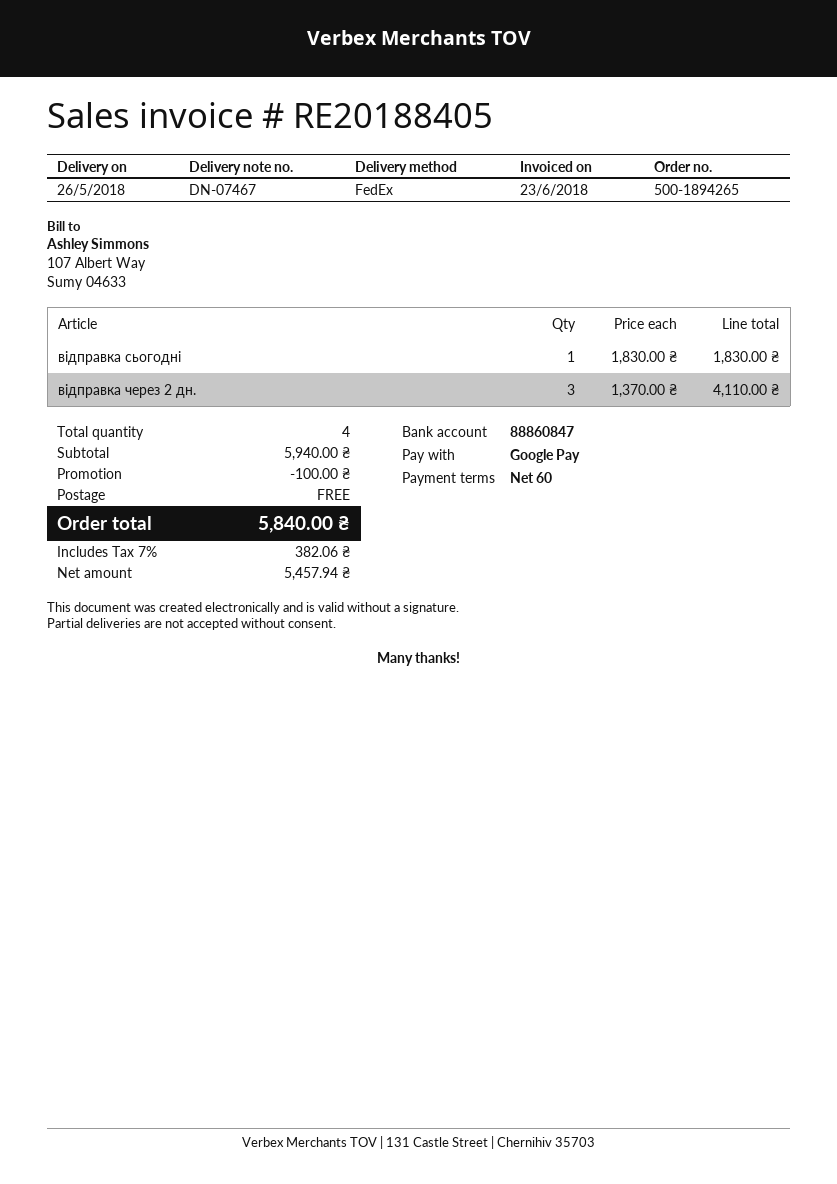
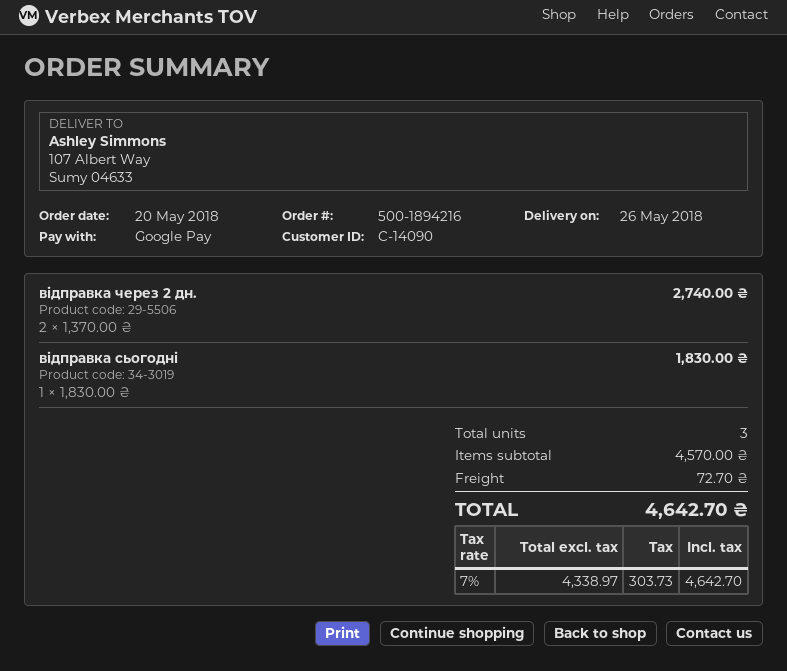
order number: 500-1894265 -> 500-1894216
відправка через 2 дн.: 3 x 1370.00 = 4110.00 -> 2 x 1370.00 = 2740.00
total quantity: 4 -> 3
subtotal: 5940.00 -> 4570.00
discount: 100.00 -> none
shipping: 0.00 -> 72.70
net: 5457.94 -> 4338.97
tax: 7% = 382.06 -> 7% = 303.73
total: 5840.00 -> 4642.70

